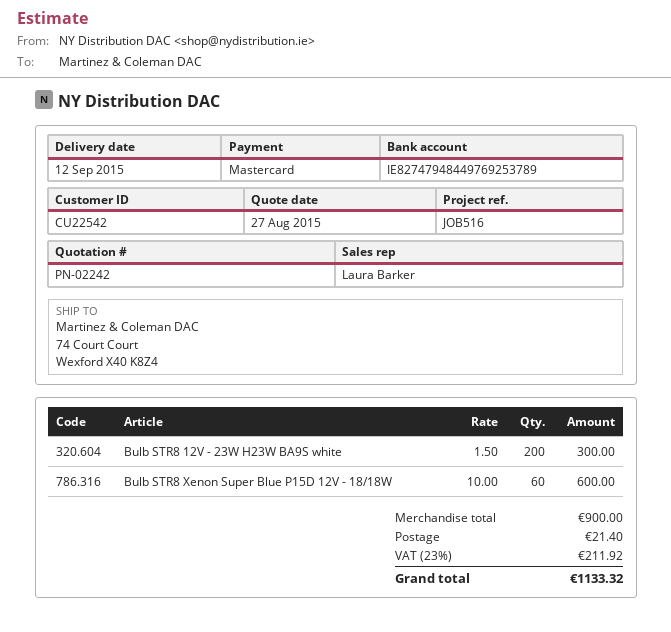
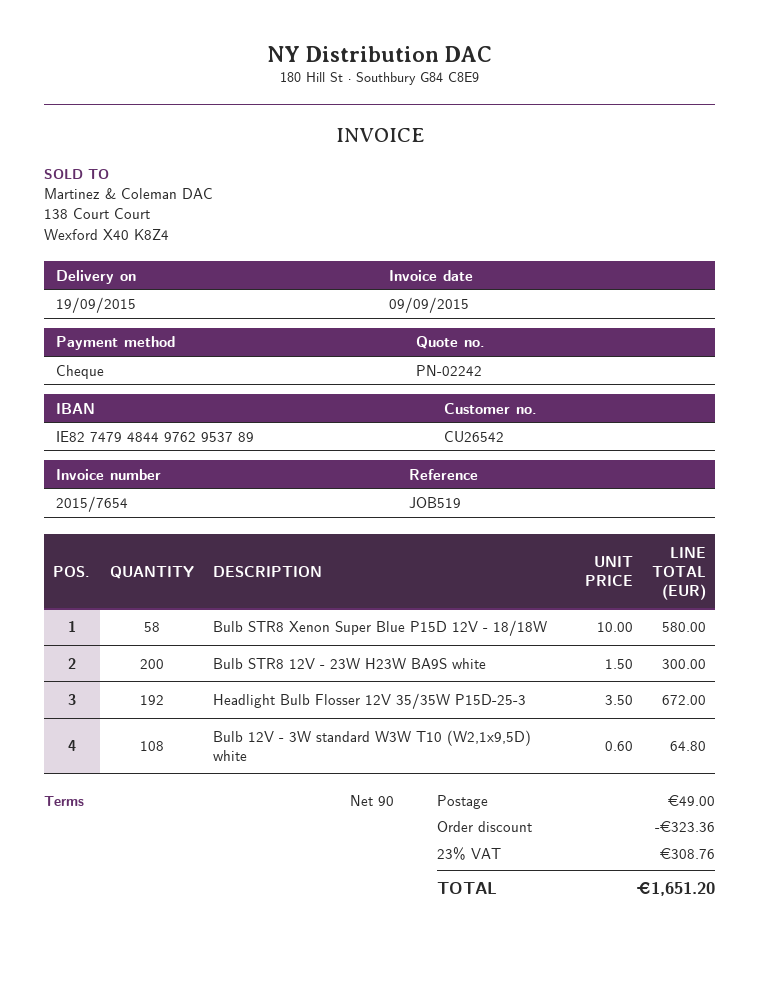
delivery date: 2015-09-12 -> 2015-09-19
customer number: CU22542 -> CU26542
reference: JOB516 -> JOB519
payment method: Mastercard -> cheque
bank account: IE82747948449769253789 -> IE82747948449762953789
Bulb STR8 Xenon Super Blue P15D 12V - 18/18W: 60 x 10.00 = 600.00 -> 58 x 10.00 = 580.00
Headlight Bulb Flosser 12V 35/35W P15D-25-3: none -> 192 x 3.50 = 672.00
Bulb 12V - 3W standard W3W T10 (W2,1x9,5D) white: none -> 108 x 0.60 = 64.80
discount: none -> 323.36
shipping: 21.40 -> 49.00
tax: 23% = 211.92 -> 23% = 308.76
total: 1133.32 -> 1651.20

